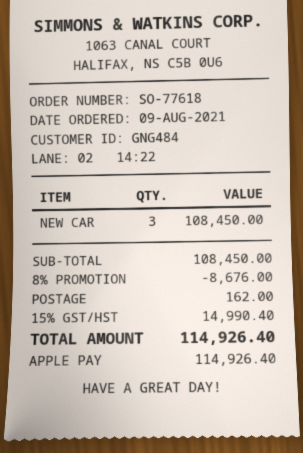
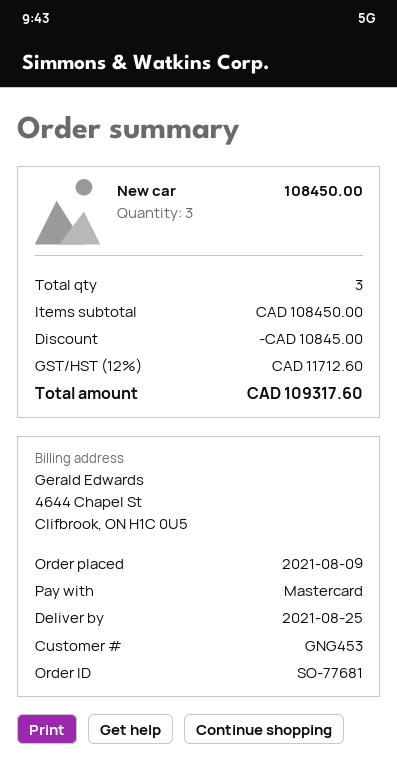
order number: SO-77618 -> SO-77681
customer number: GNG484 -> GNG453
payment method: Apple Pay -> Mastercard
discount: 8676.00 -> 10845.00
shipping: 162.00 -> none
tax: 15% = 14990.40 -> 12% = 11712.60
total: 114926.40 -> 109317.60

